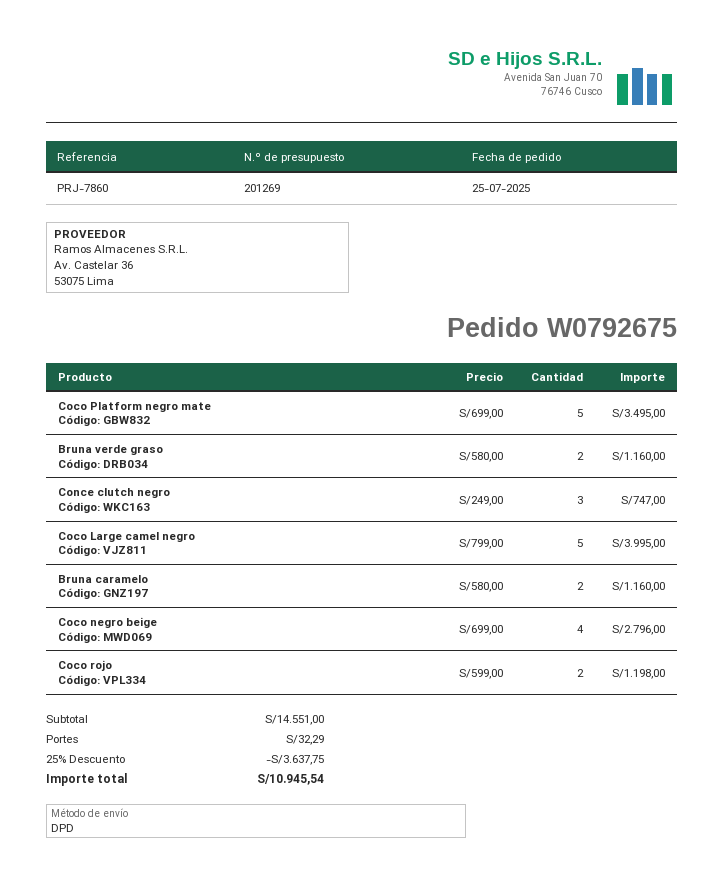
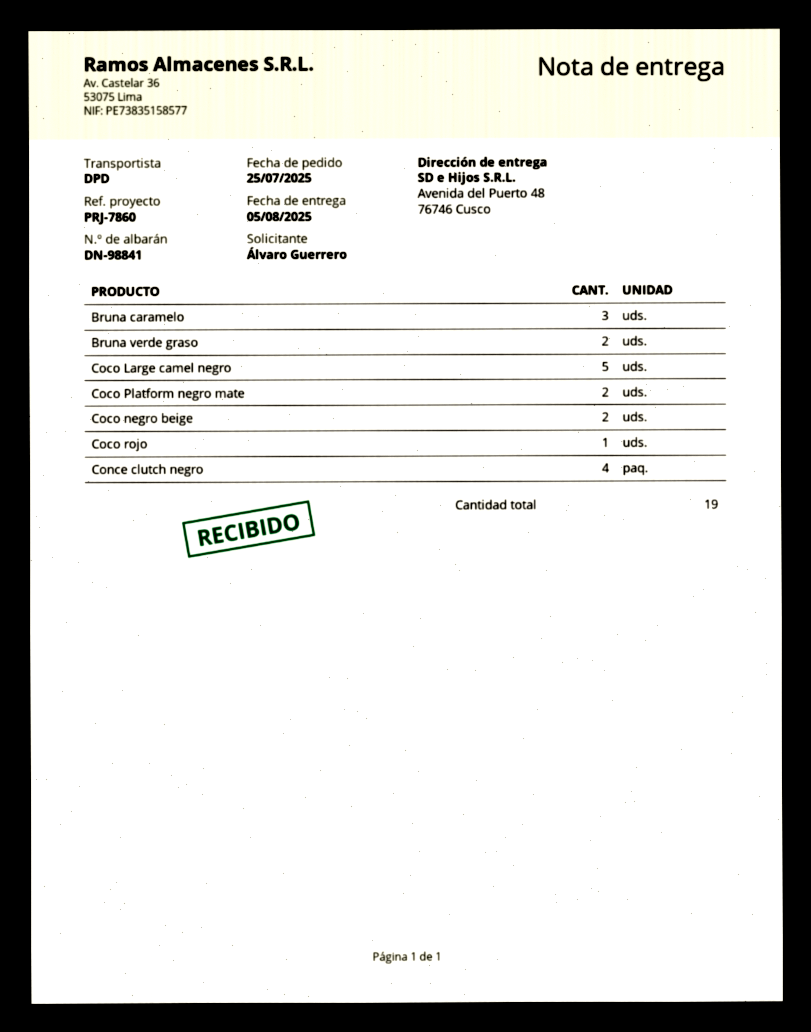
Coco Platform negro mate: 5 -> 2
Conce clutch negro: 3 -> 4
Bruna caramelo: 2 -> 3
Coco negro beige: 4 -> 2
Coco rojo: 2 -> 1

